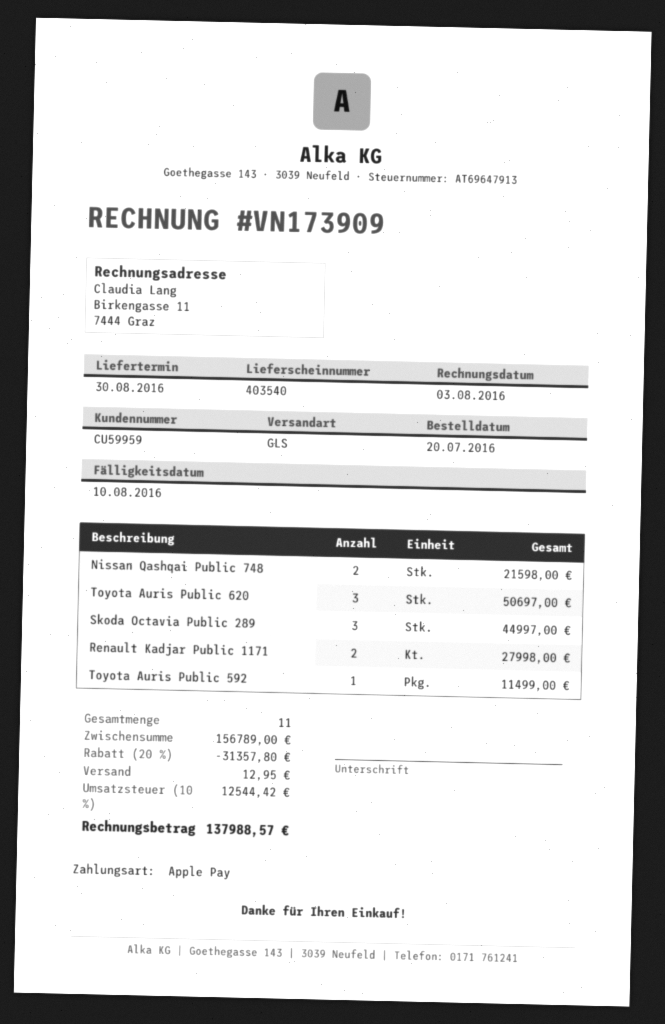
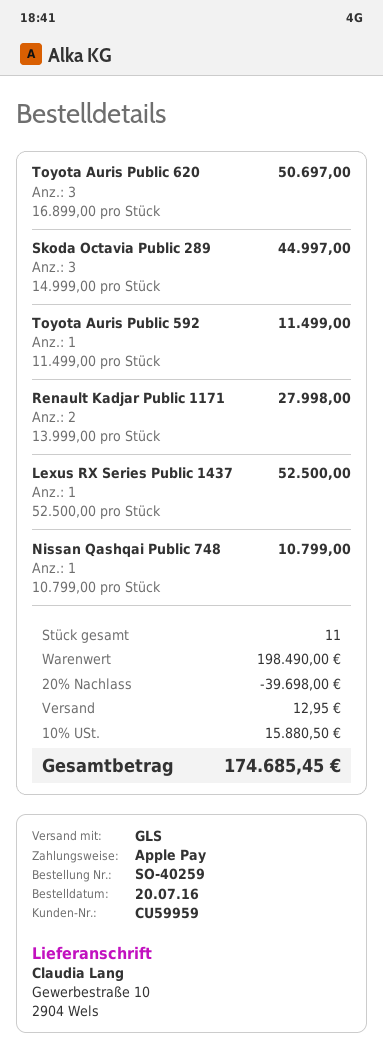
Nissan Qashqai Public 748: 2 for 21598.00 -> 1 for 10799.00
Lexus RX Series Public 1437: none -> 1 for 52500.00
subtotal: 156789.00 -> 198490.00
discount: 20% = 31357.80 -> 20% = 39698.00
tax: 10% = 12544.42 -> 10% = 15880.50
total: 137988.57 -> 174685.45

